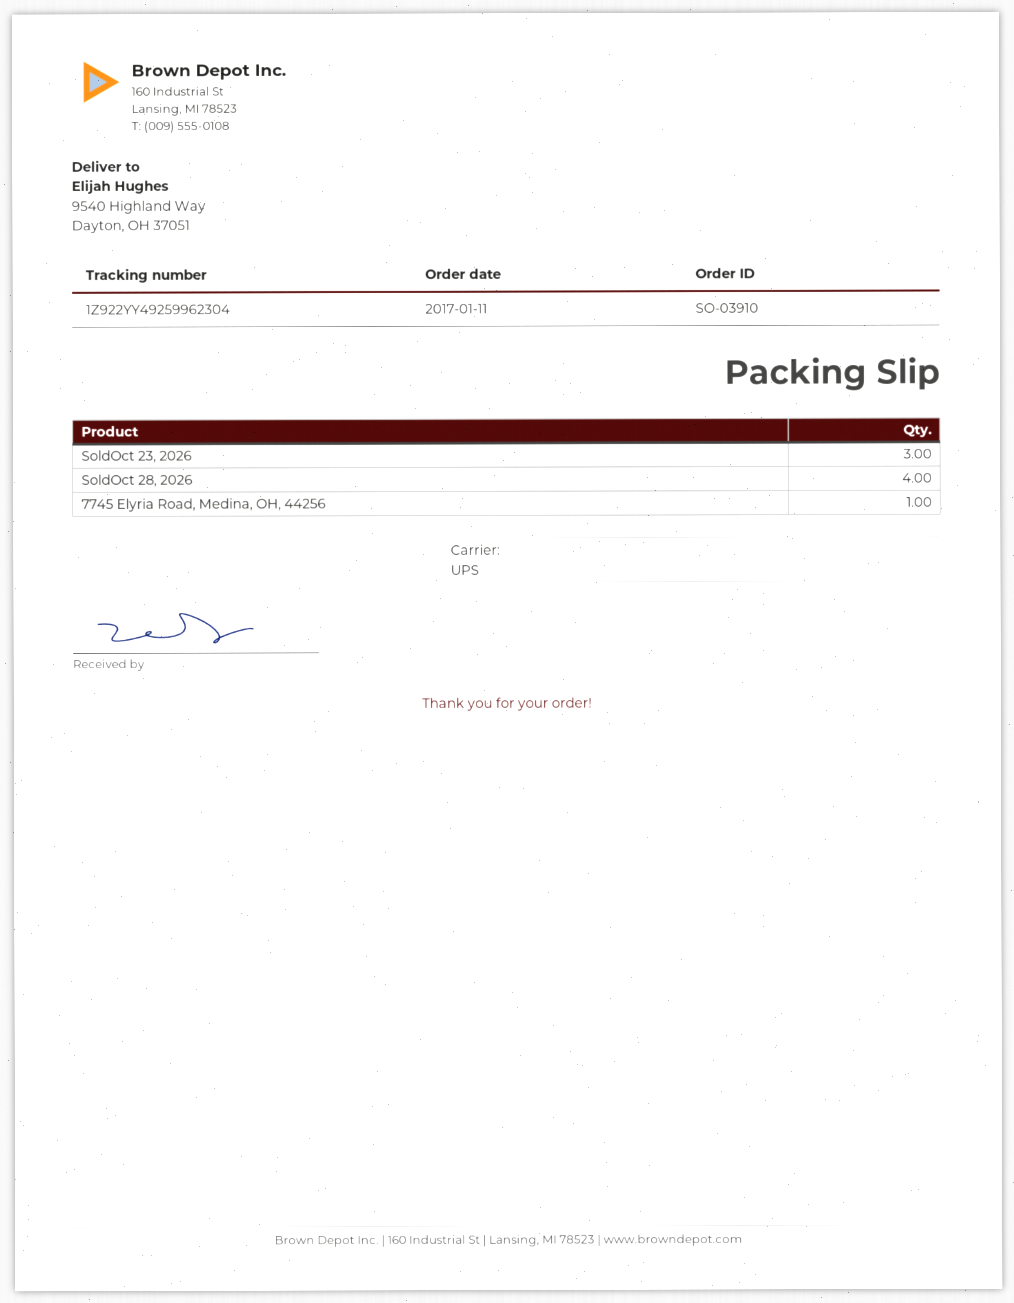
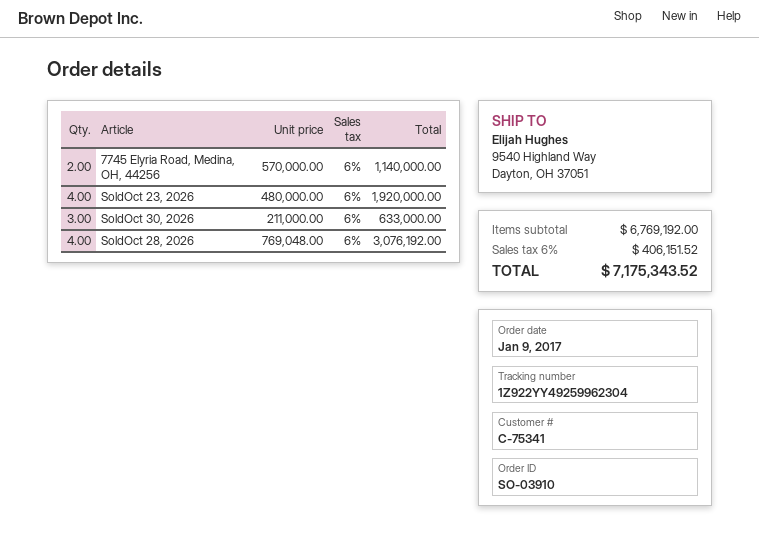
order date: 2017-01-11 -> 2017-01-09
SoldOct 23, 2026: 3 -> 4
7745 Elyria Road, Medina, OH, 44256: 1 -> 2
SoldOct 30, 2026: none -> 3

